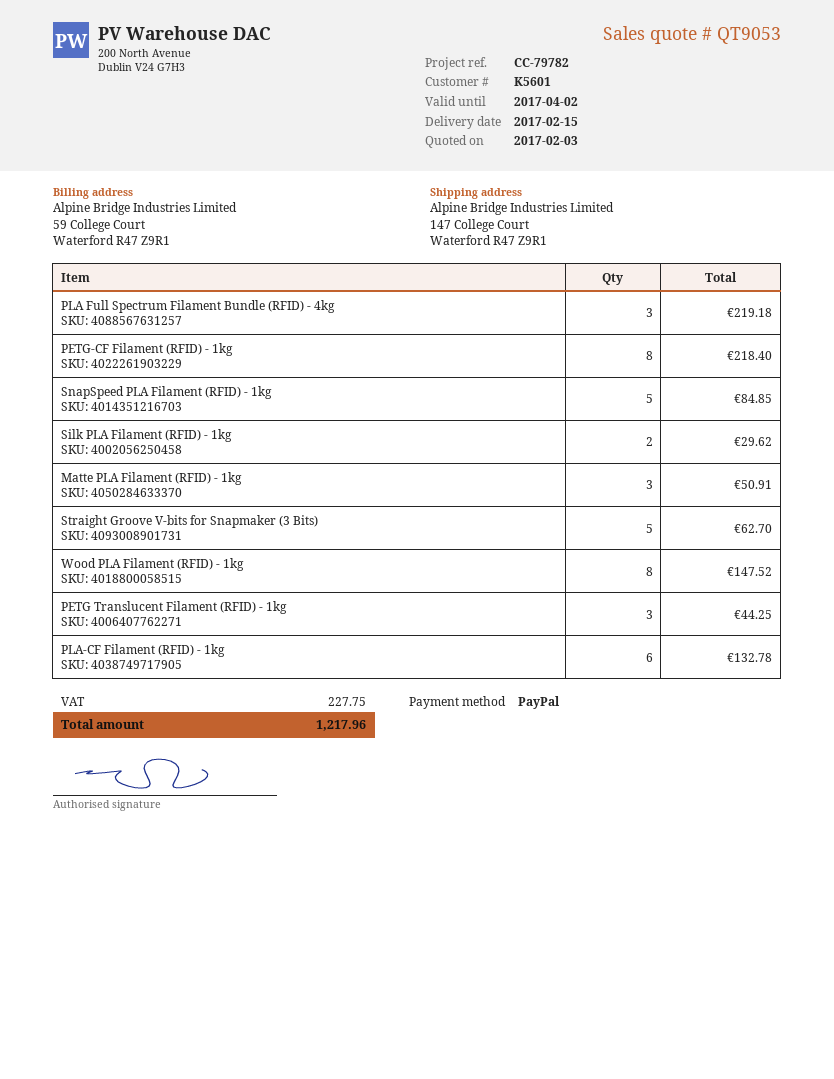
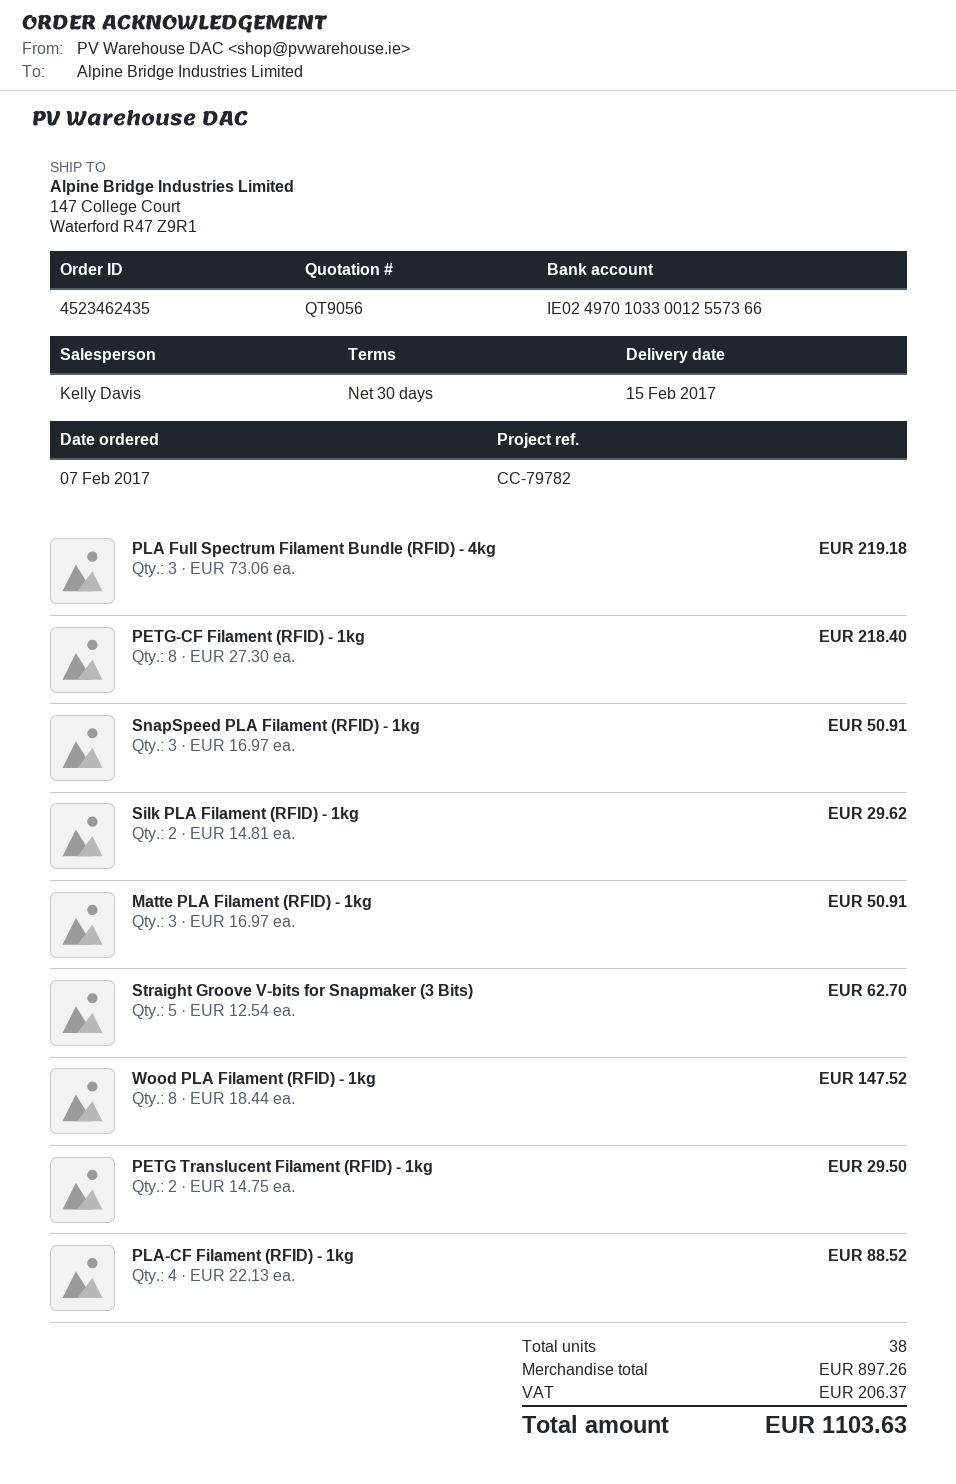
quote number: QT9053 -> QT9056
SnapSpeed PLA Filament (RFID) - 1kg: 5 for 84.85 -> 3 for 50.91
PETG Translucent Filament (RFID) - 1kg: 3 for 44.25 -> 2 for 29.50
PLA-CF Filament (RFID) - 1kg: 6 for 132.78 -> 4 for 88.52
tax: 227.75 -> 206.37
total: 1217.96 -> 1103.63

